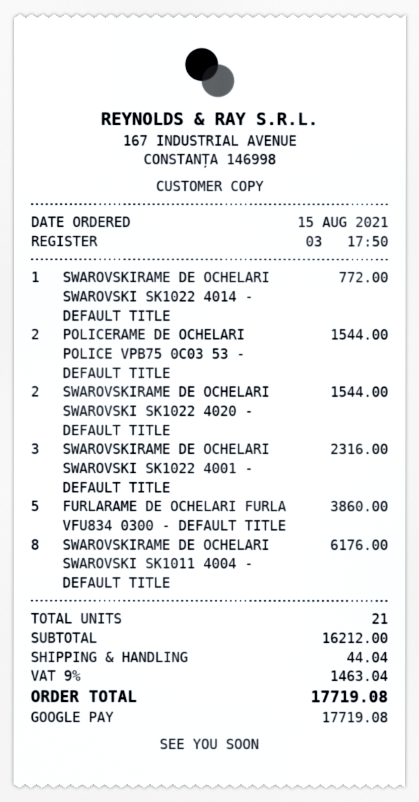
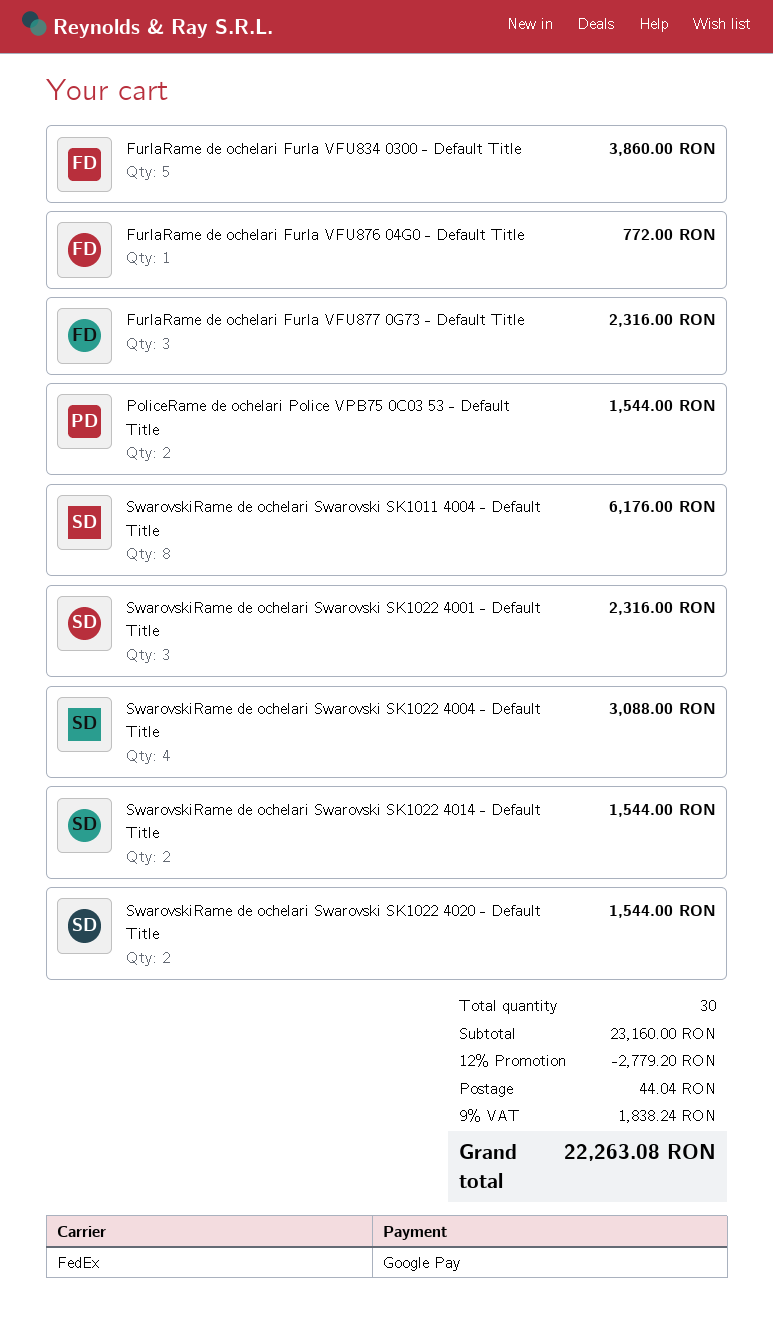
SWAROVSKIRAME DE OCHELARI SWAROVSKI SK1022 4014 - DEFAULT TITLE: 1 for 772.00 -> 2 for 1544.00
FurlaRame de ochelari Furla VFU876 04G0 - Default Title: none -> 1 for 772.00
FurlaRame de ochelari Furla VFU877 0G73 - Default Title: none -> 3 for 2316.00
SwarovskiRame de ochelari Swarovski SK1022 4004 - Default Title: none -> 4 for 3088.00
total quantity: 21 -> 30
subtotal: 16212.00 -> 23160.00
discount: none -> 12% = 2779.20
tax: 9% = 1463.04 -> 9% = 1838.24
total: 17719.08 -> 22263.08

